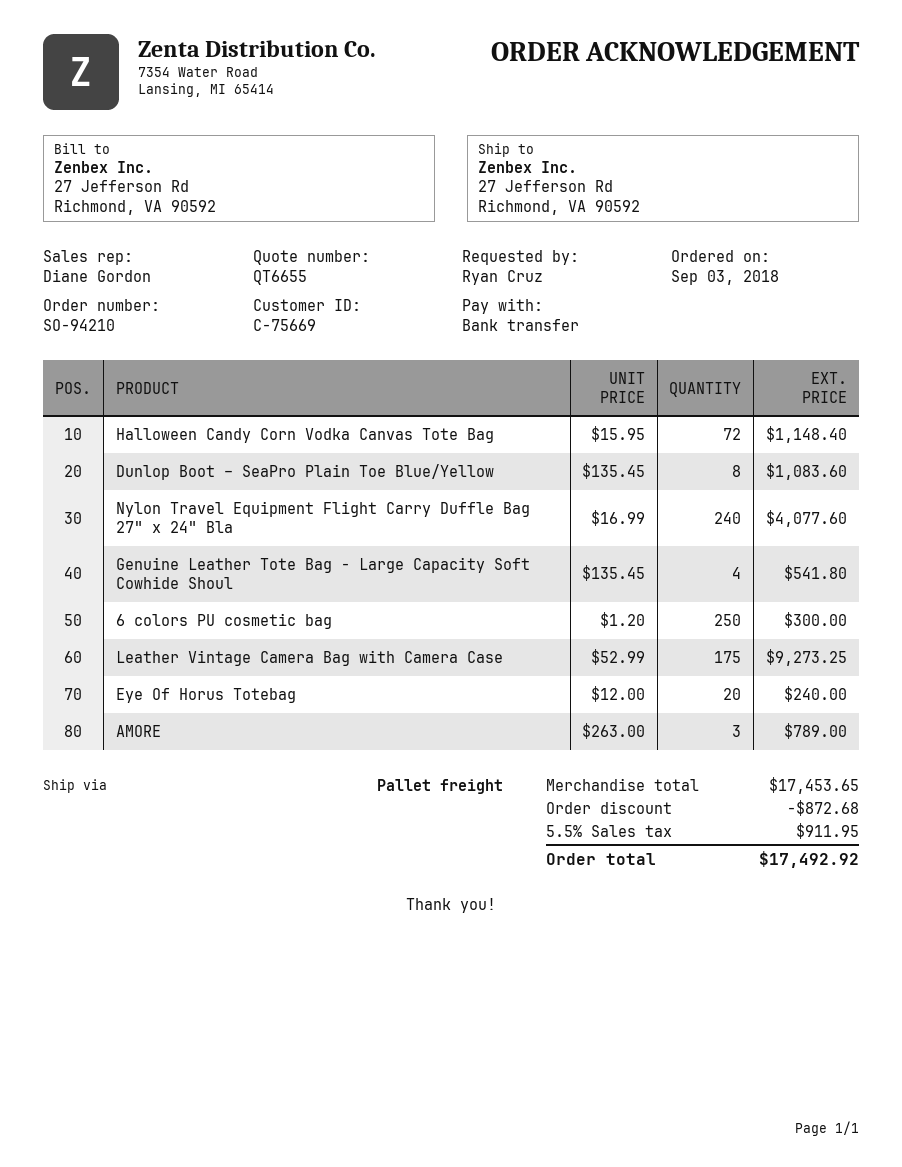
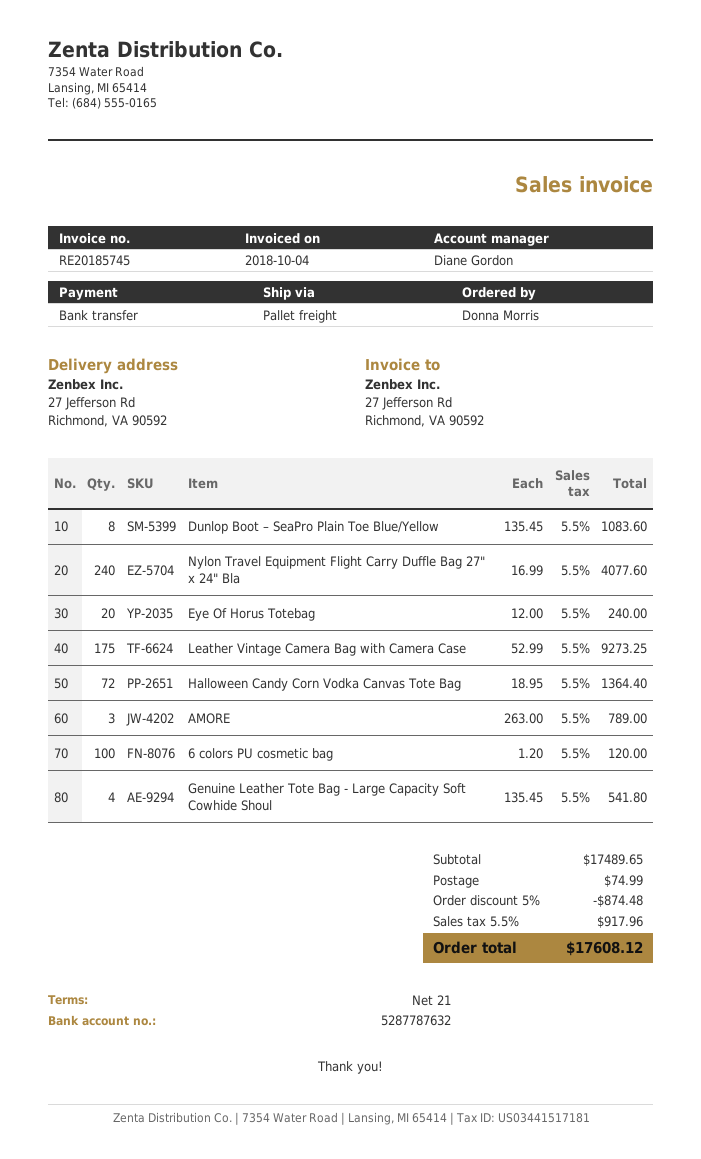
ordered by: Ryan Cruz -> Donna Morris
Halloween Candy Corn Vodka Canvas Tote Bag: 72 x 15.95 = 1148.40 -> 72 x 18.95 = 1364.40
6 colors PU cosmetic bag: 250 x 1.20 = 300.00 -> 100 x 1.20 = 120.00
subtotal: 17453.65 -> 17489.65
discount: 872.68 -> 874.48
shipping: none -> 74.99
tax: 5.5% = 911.95 -> 5.5% = 917.96
total: 17492.92 -> 17608.12

